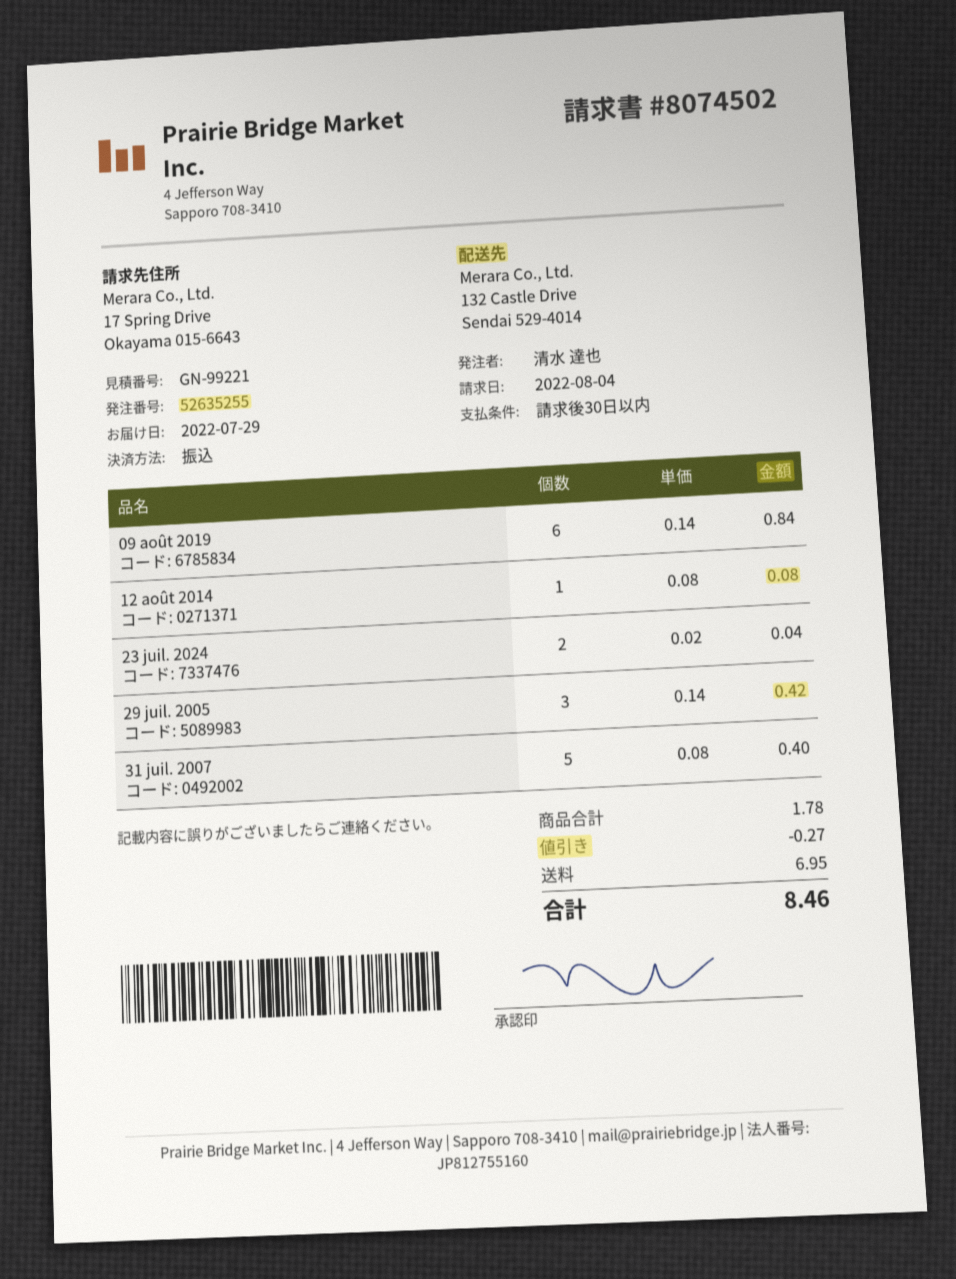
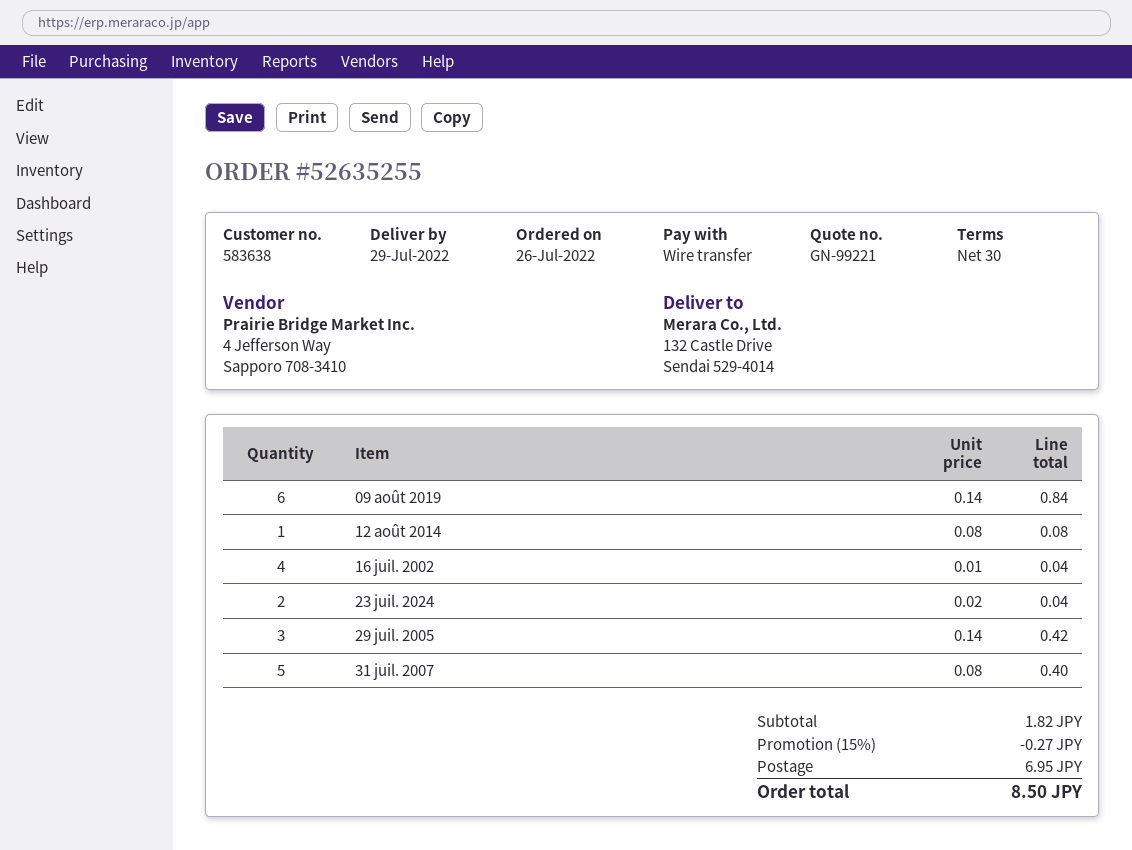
16 juil. 2002: none -> 4 x 0.01 = 0.04
subtotal: 1.78 -> 1.82
total: 8.46 -> 8.50

